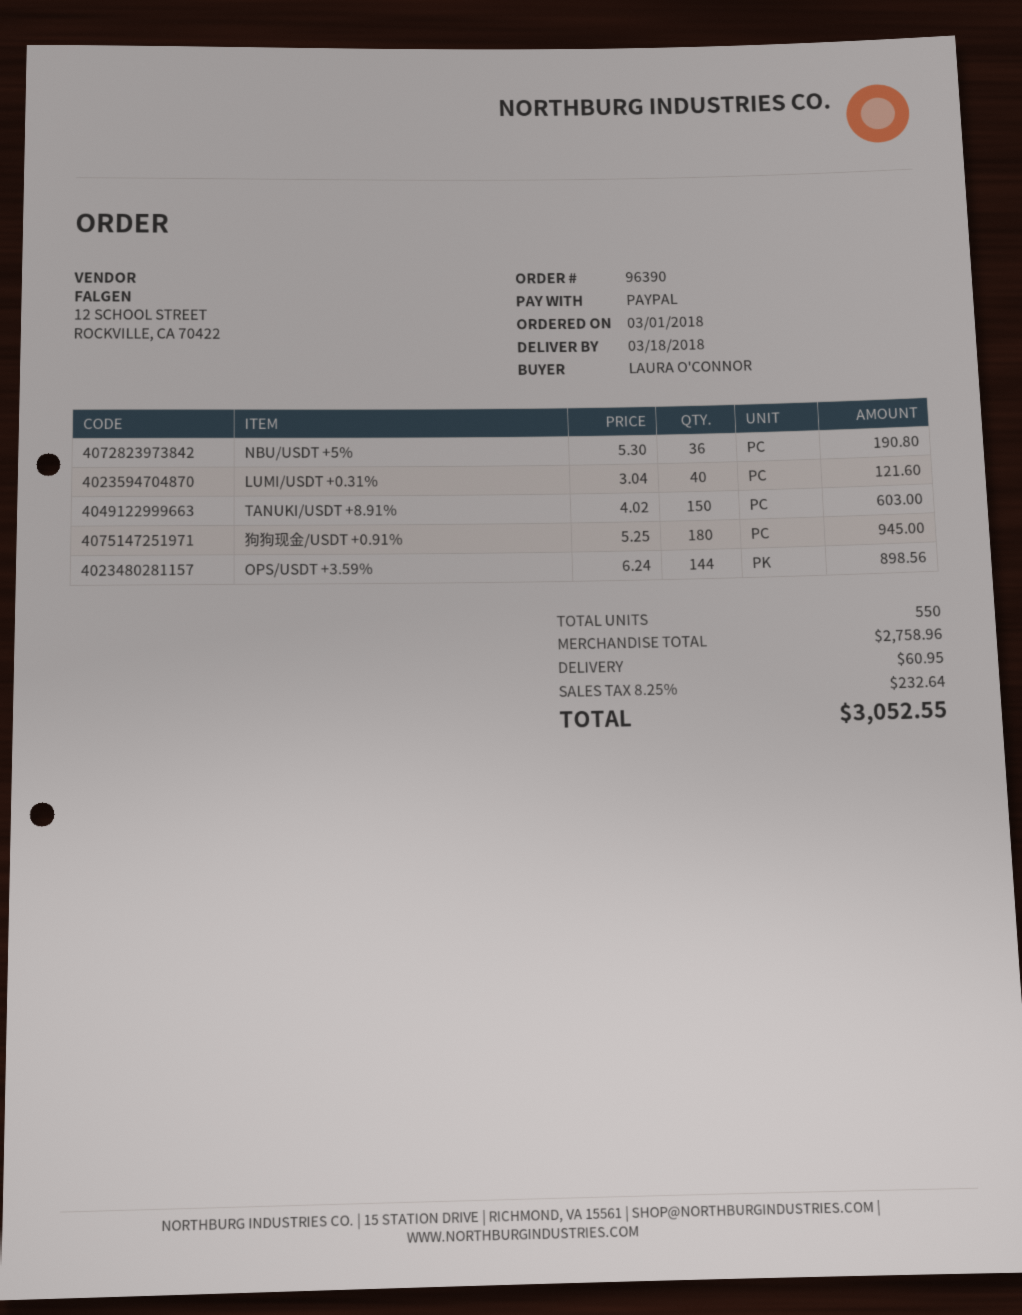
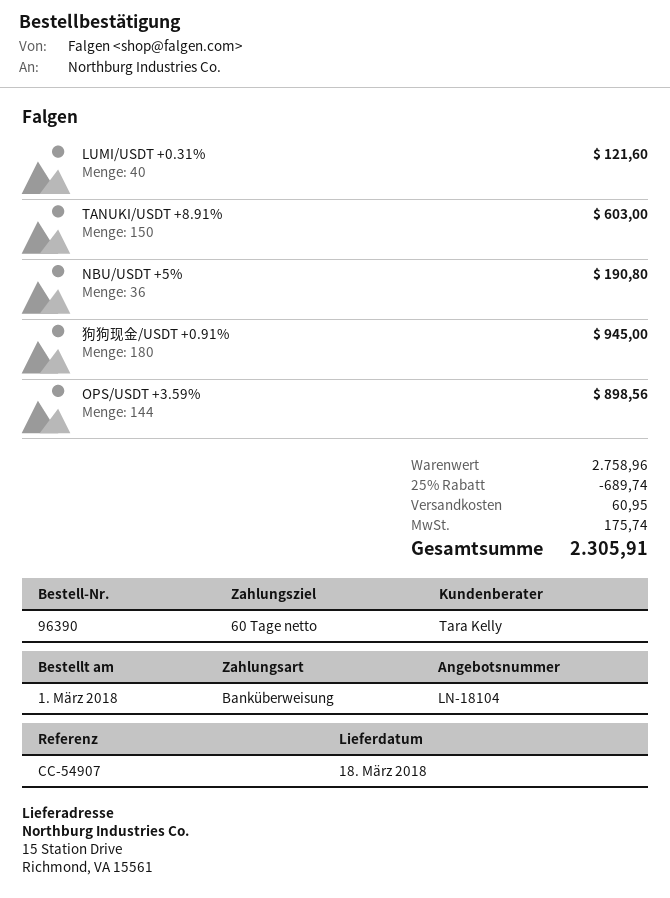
payment method: PayPal -> bank transfer
discount: none -> 25% = 689.74
tax: 232.64 -> 175.74
total: 3052.55 -> 2305.91

